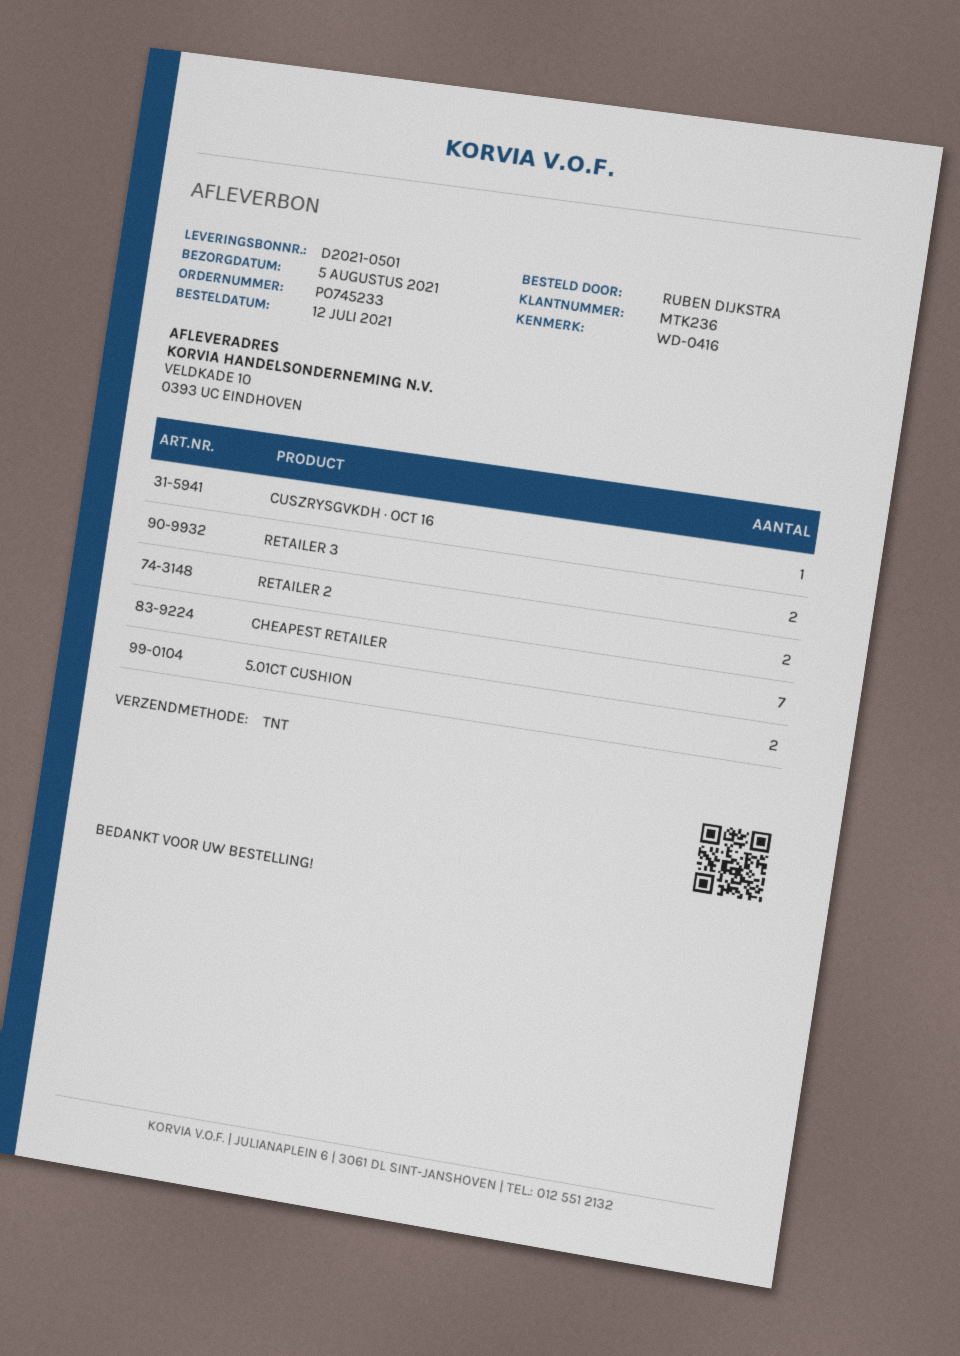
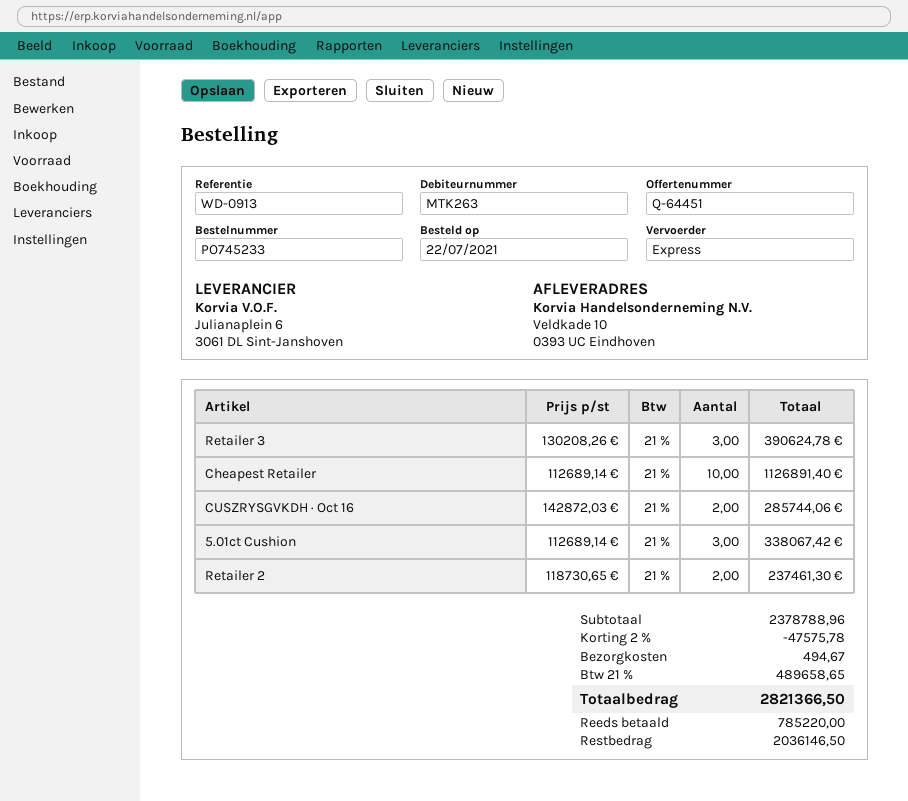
order date: 2021-07-12 -> 2021-07-22
customer number: MTK236 -> MTK263
reference: WD-0416 -> WD-0913
shipping method: TNT -> express
CUSZRYSGVKDH · OCT 16: 1 -> 2
RETAILER 3: 2 -> 3
CHEAPEST RETAILER: 7 -> 10
5.01CT CUSHION: 2 -> 3

